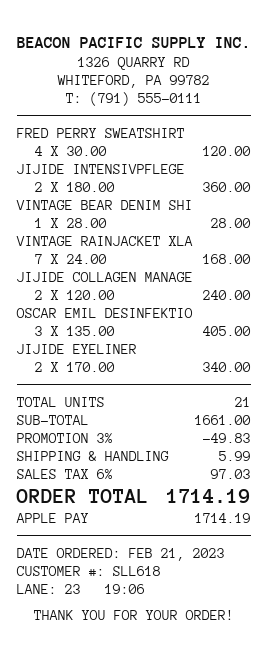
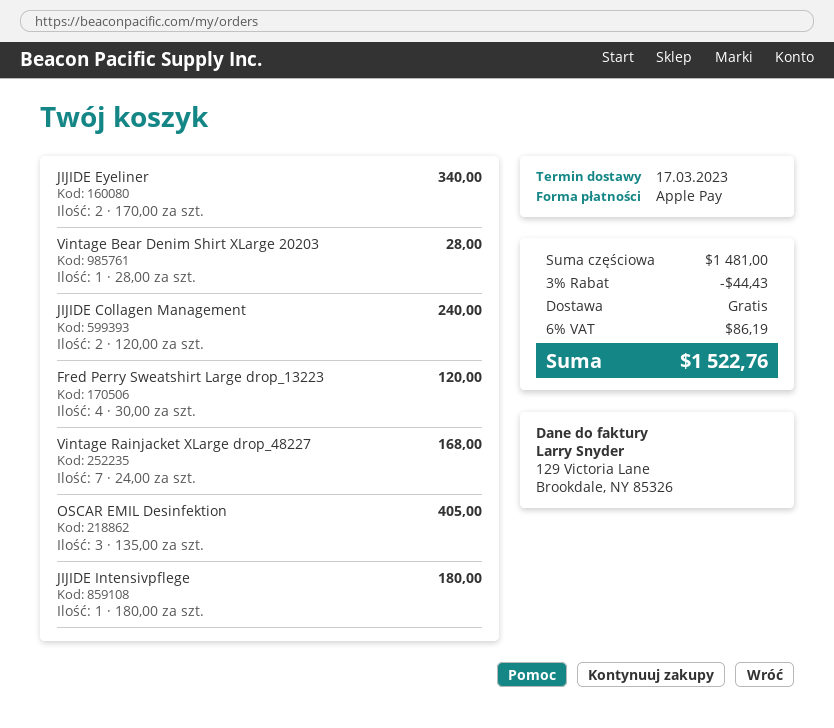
JIJIDE INTENSIVPFLEGE: 2 x 180.00 = 360.00 -> 1 x 180.00 = 180.00
subtotal: 1661.00 -> 1481.00
discount: 3% = 49.83 -> 3% = 44.43
shipping: 5.99 -> 0.00
tax: 6% = 97.03 -> 6% = 86.19
total: 1714.19 -> 1522.76

